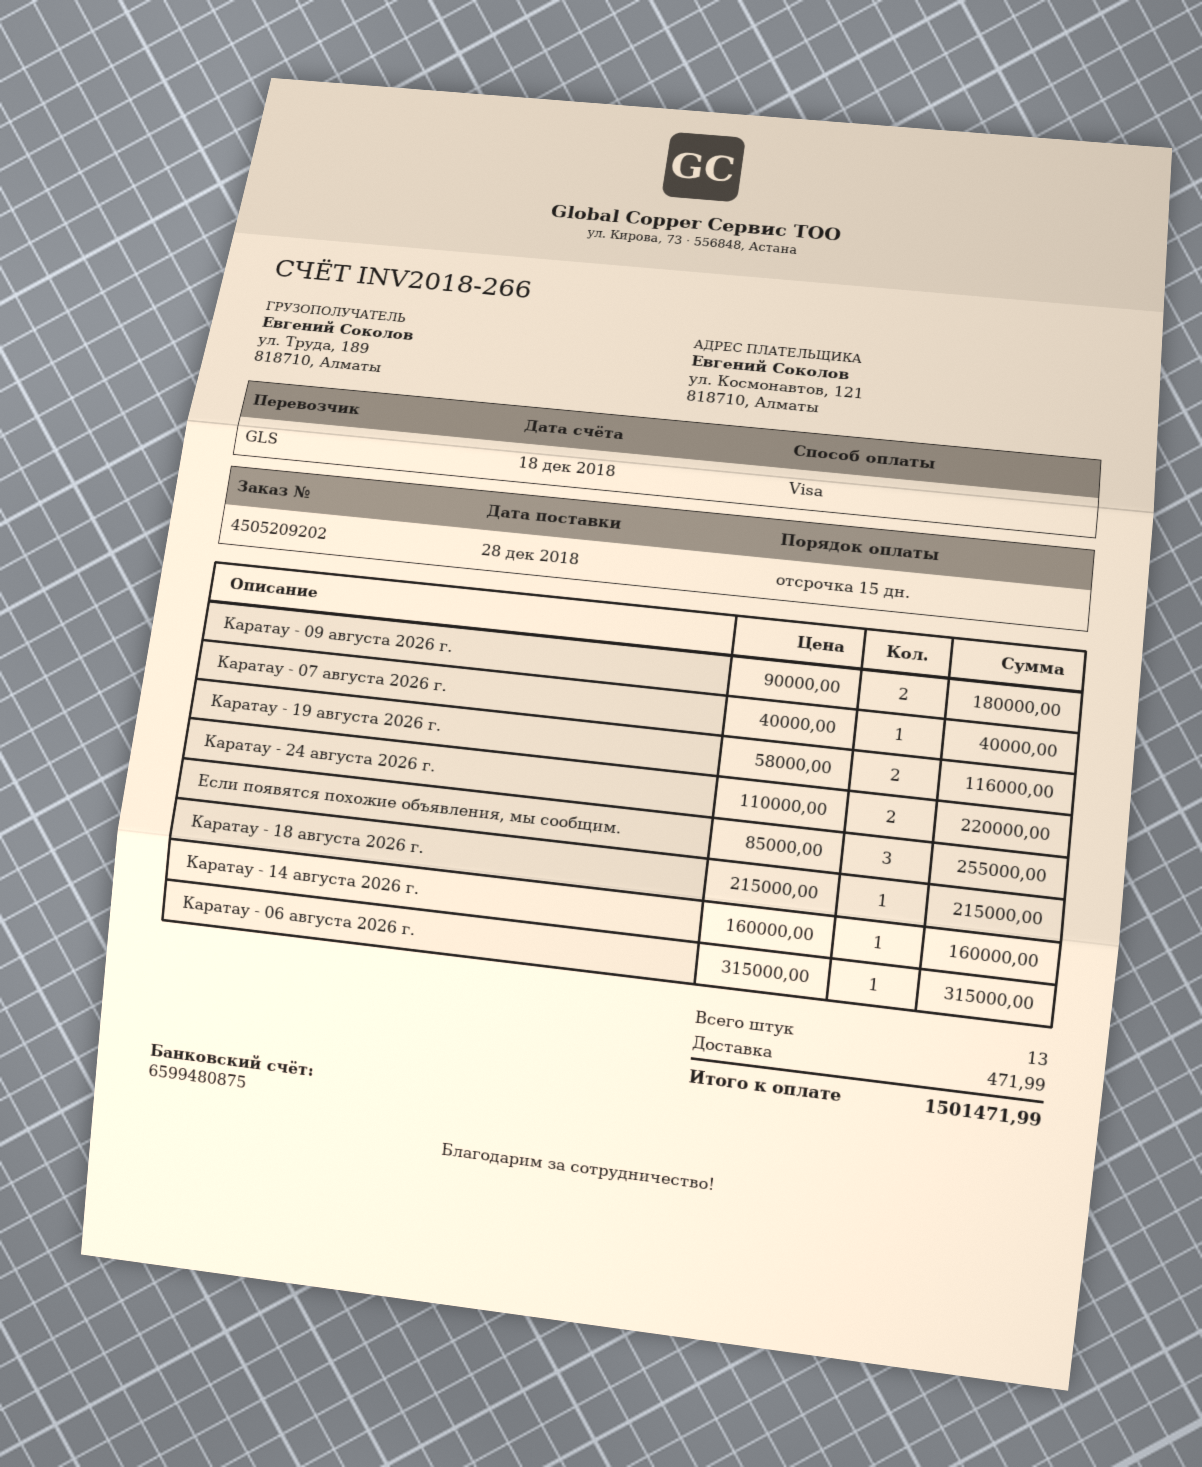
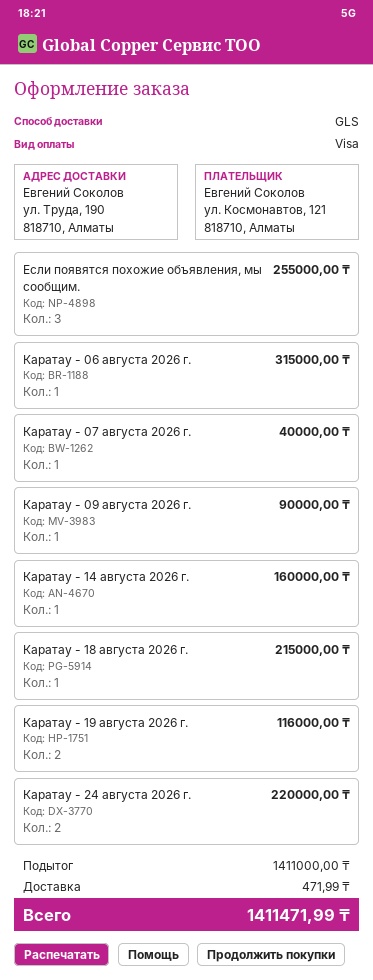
ship to: ул. Труда, 189, 818710, Алматы -> ул. Труда, 190, 818710, Алматы
Каратау - 09 августа 2026 г.: 2 for 180000.00 -> 1 for 90000.00
total: 1501471.99 -> 1411471.99

